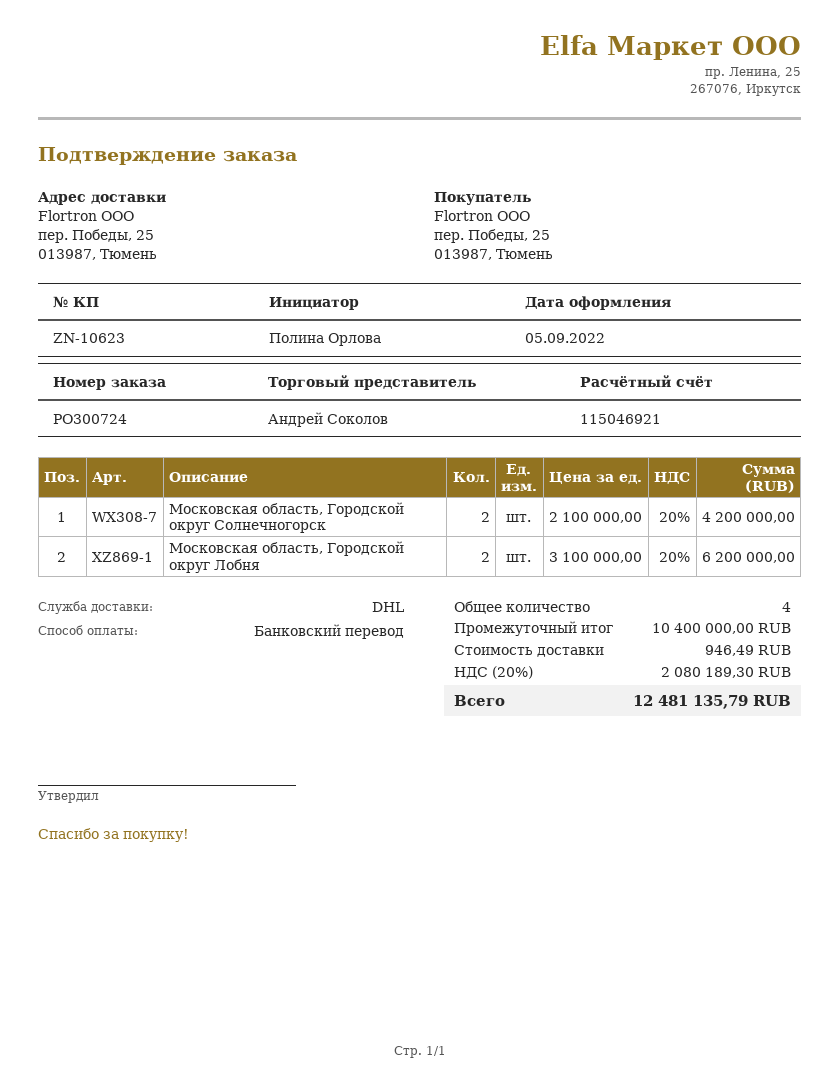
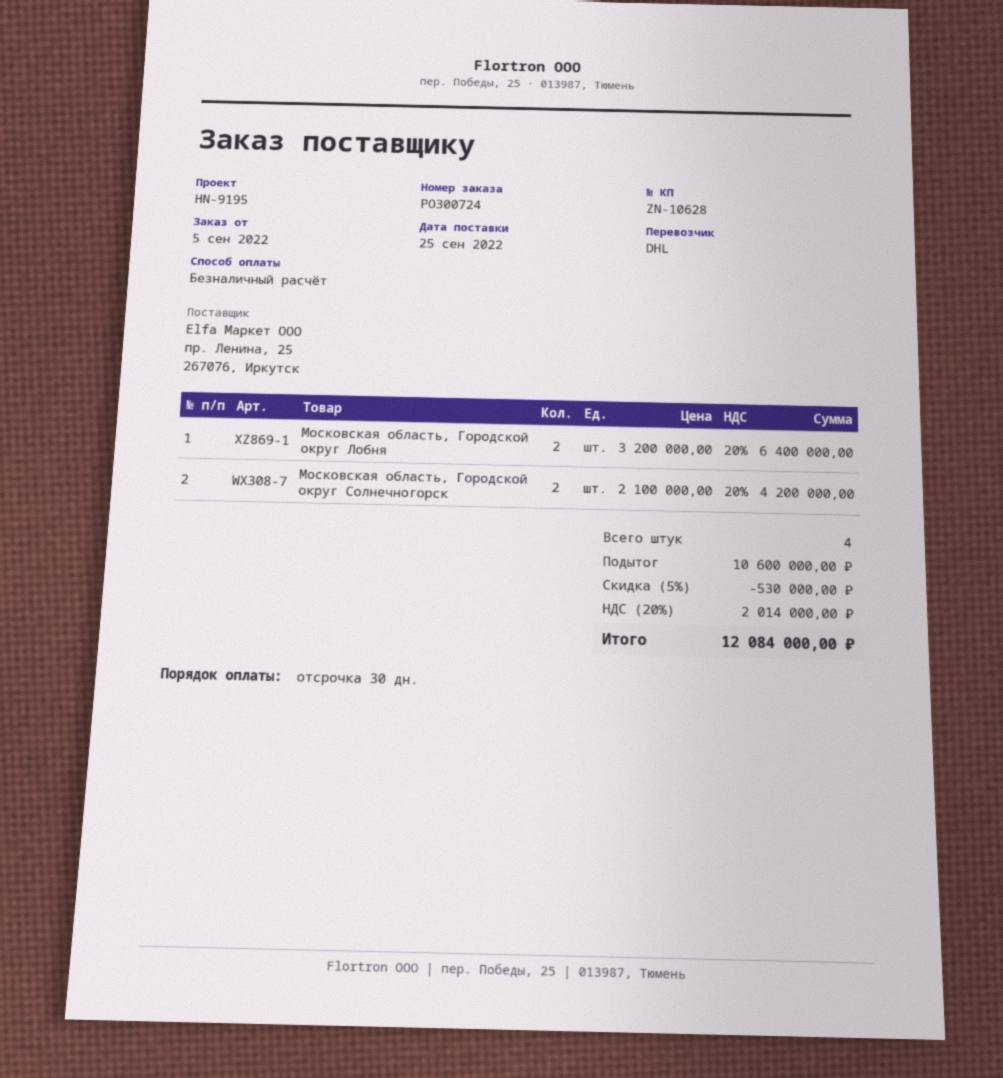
quote number: ZN-10623 -> ZN-10628
Московская область, Городской округ Лобня: 2 x 3100000.00 = 6200000.00 -> 2 x 3200000.00 = 6400000.00
subtotal: 10400000.00 -> 10600000.00
discount: none -> 5% = 530000.00
shipping: 946.49 -> none
tax: 20% = 2080189.30 -> 20% = 2014000.00
total: 12481135.79 -> 12084000.00

